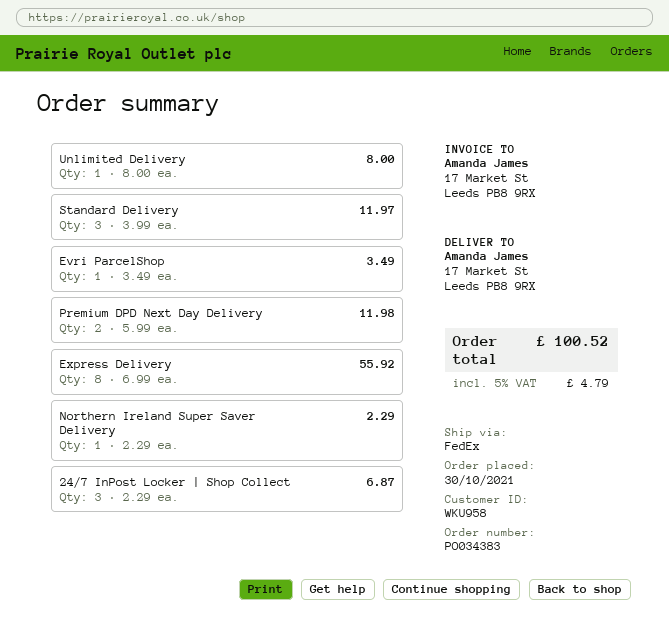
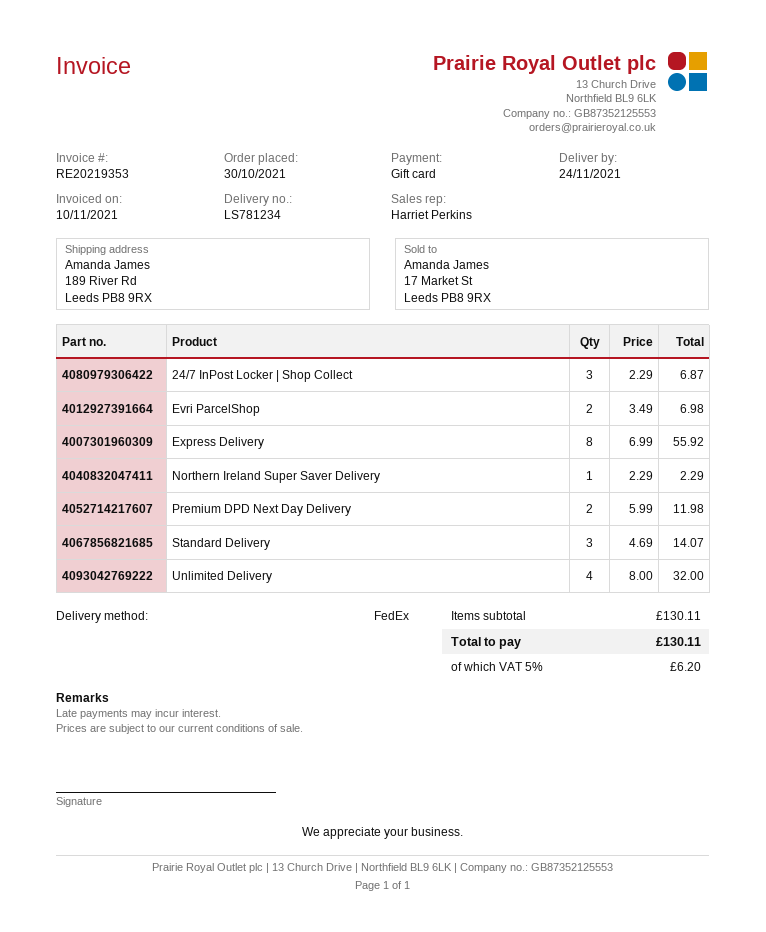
ship to: 17 Market St, Leeds PB8 9RX -> 189 River Rd, Leeds PB8 9RX
Unlimited Delivery: 1 x 8.00 = 8.00 -> 4 x 8.00 = 32.00
Standard Delivery: 3 x 3.99 = 11.97 -> 3 x 4.69 = 14.07
Evri ParcelShop: 1 x 3.49 = 3.49 -> 2 x 3.49 = 6.98
tax: 5% = 4.79 -> 5% = 6.20
total: 100.52 -> 130.11

